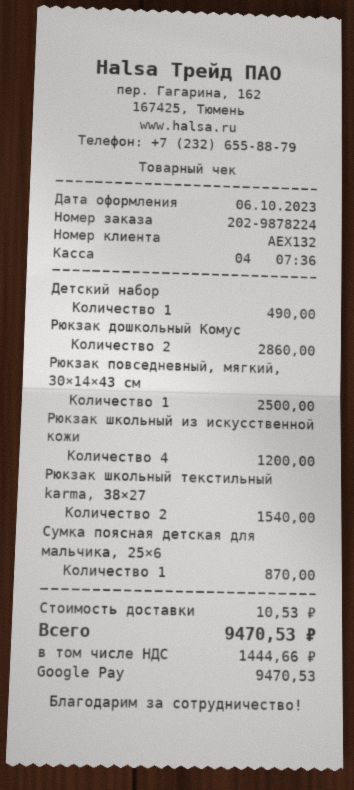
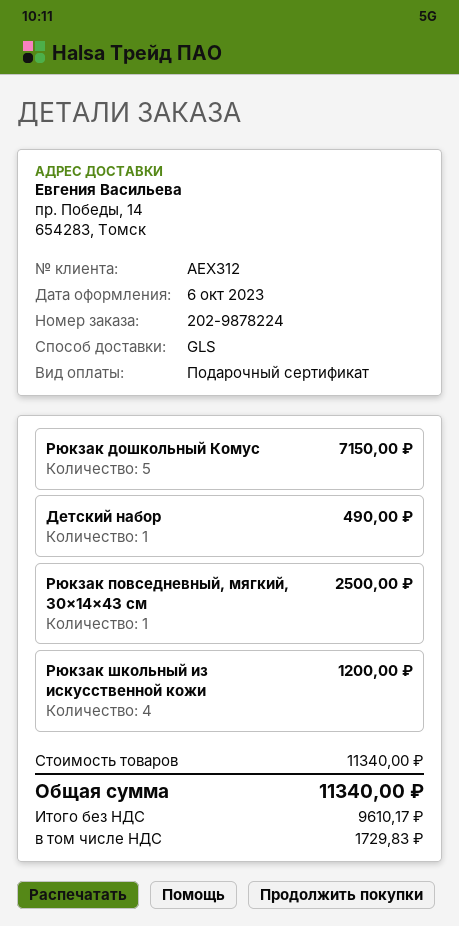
customer number: AEX132 -> AEX312
payment method: Google Pay -> gift card
Рюкзак дошкольный Комус: 2 for 2860.00 -> 5 for 7150.00
Рюкзак школьный текстильный karma, 38×27: 2 for 1540.00 -> none
Сумка поясная детская для мальчика, 25×6: 1 for 870.00 -> none
shipping: 10.53 -> none
tax: 1444.66 -> 1729.83
total: 9470.53 -> 11340.00

